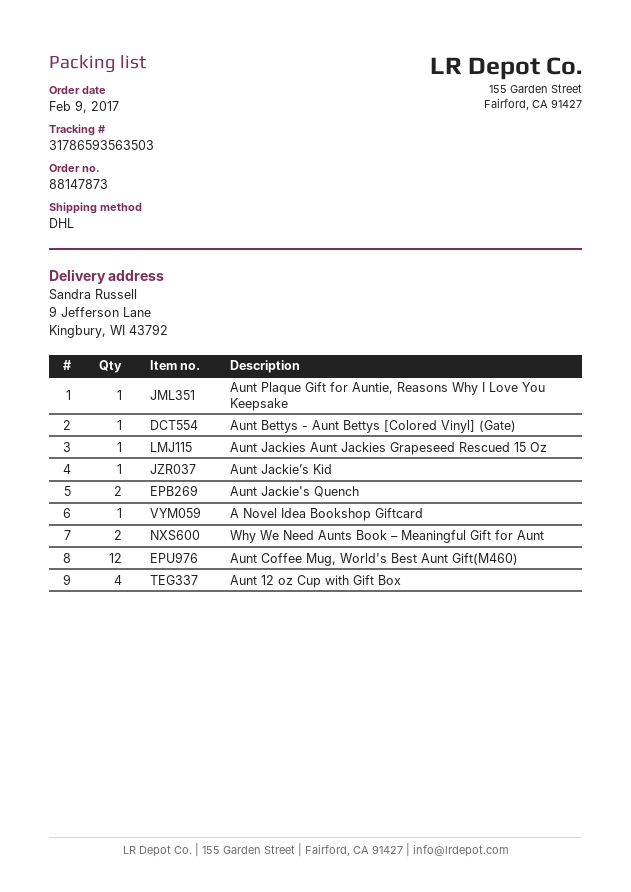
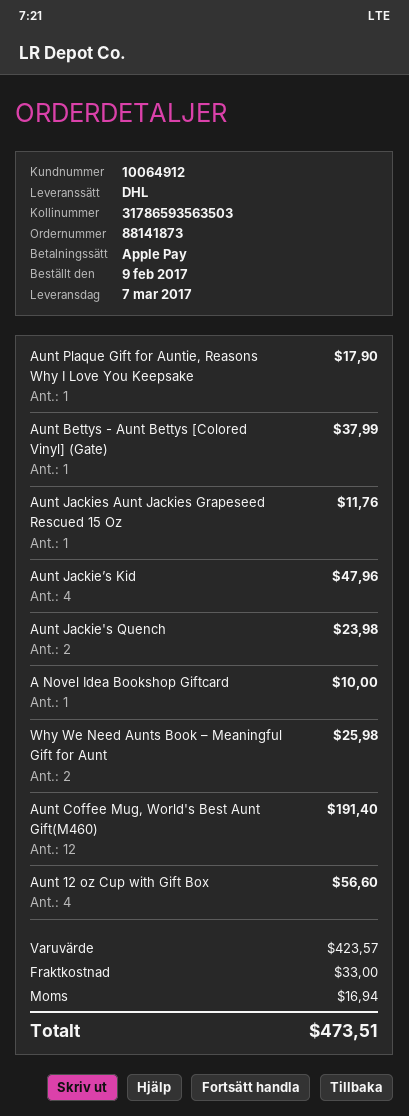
order number: 88147873 -> 88141873
Aunt Jackie’s Kid: 1 -> 4

